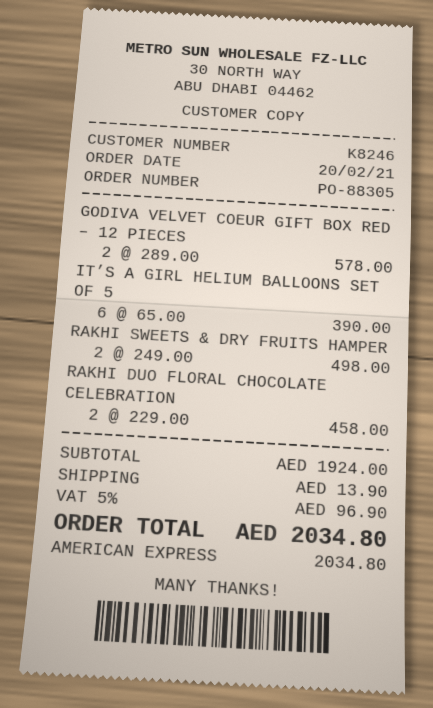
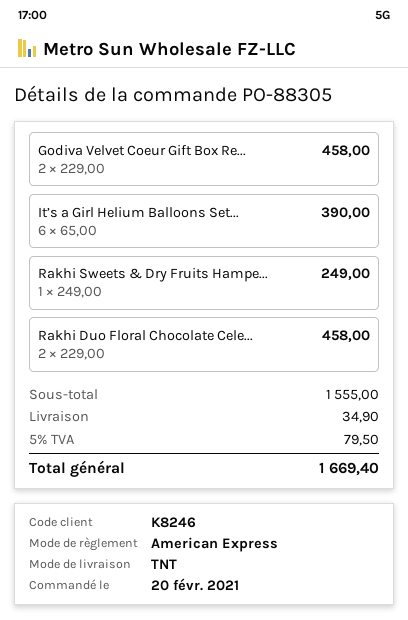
GODIVA VELVET COEUR GIFT BOX RED – 12 PIECES: 2 x 289.00 = 578.00 -> 2 x 229.00 = 458.00
RAKHI SWEETS & DRY FRUITS HAMPER: 2 x 249.00 = 498.00 -> 1 x 249.00 = 249.00
subtotal: 1924.00 -> 1555.00
shipping: 13.90 -> 34.90
tax: 5% = 96.90 -> 5% = 79.50
total: 2034.80 -> 1669.40

